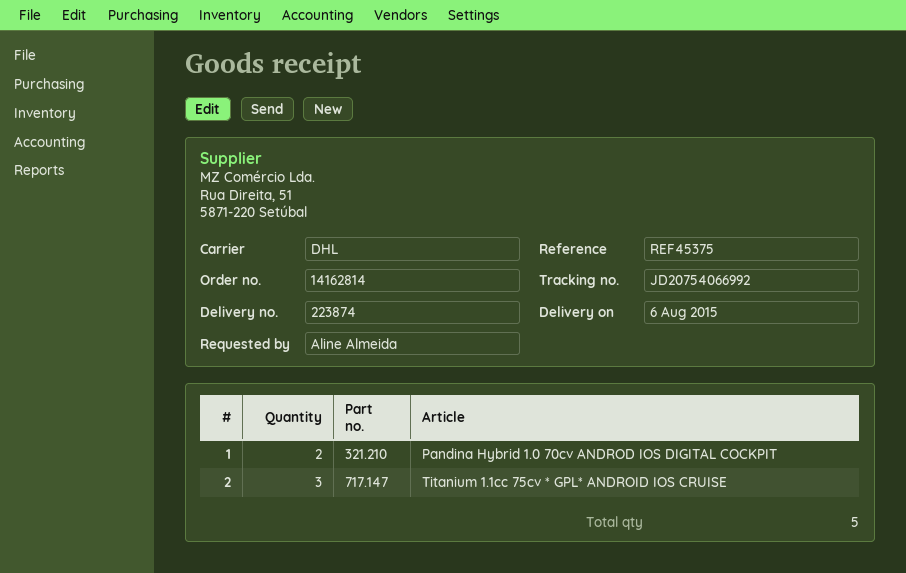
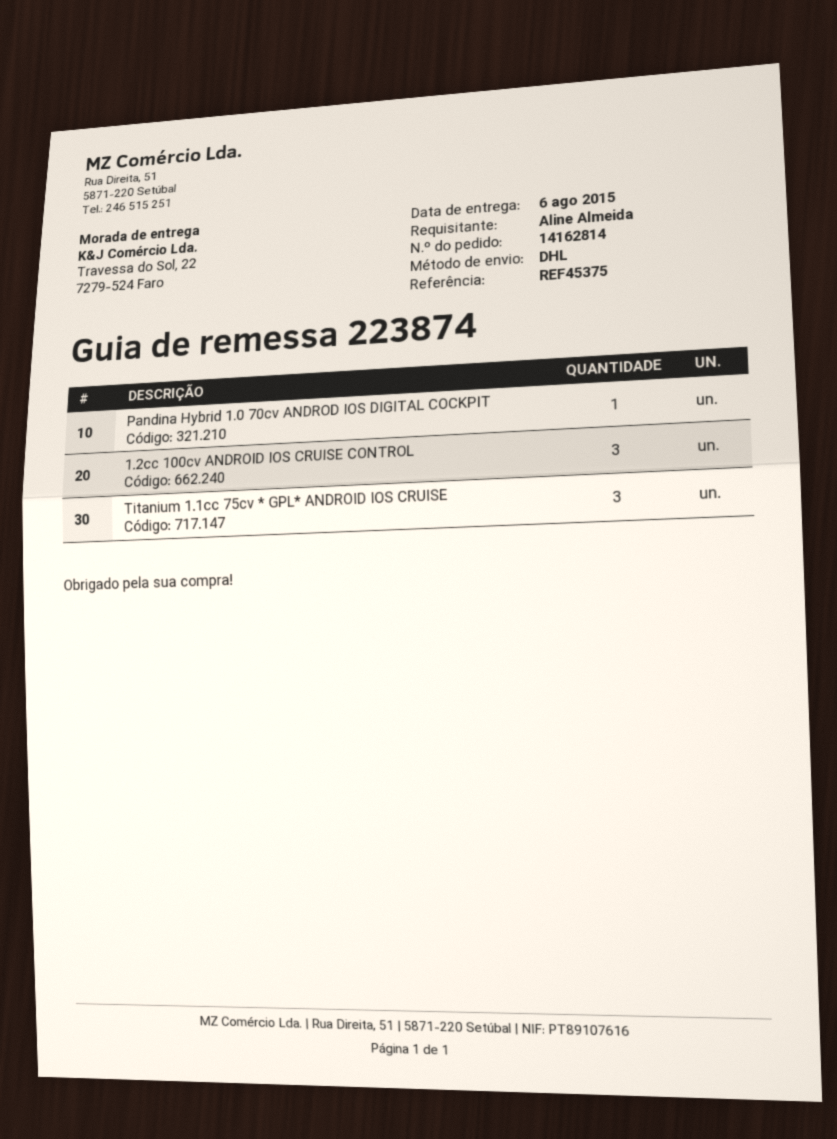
Pandina Hybrid 1.0 70cv ANDROD IOS DIGITAL COCKPIT: 2 -> 1
1.2cc 100cv ANDROID IOS CRUISE CONTROL: none -> 3

